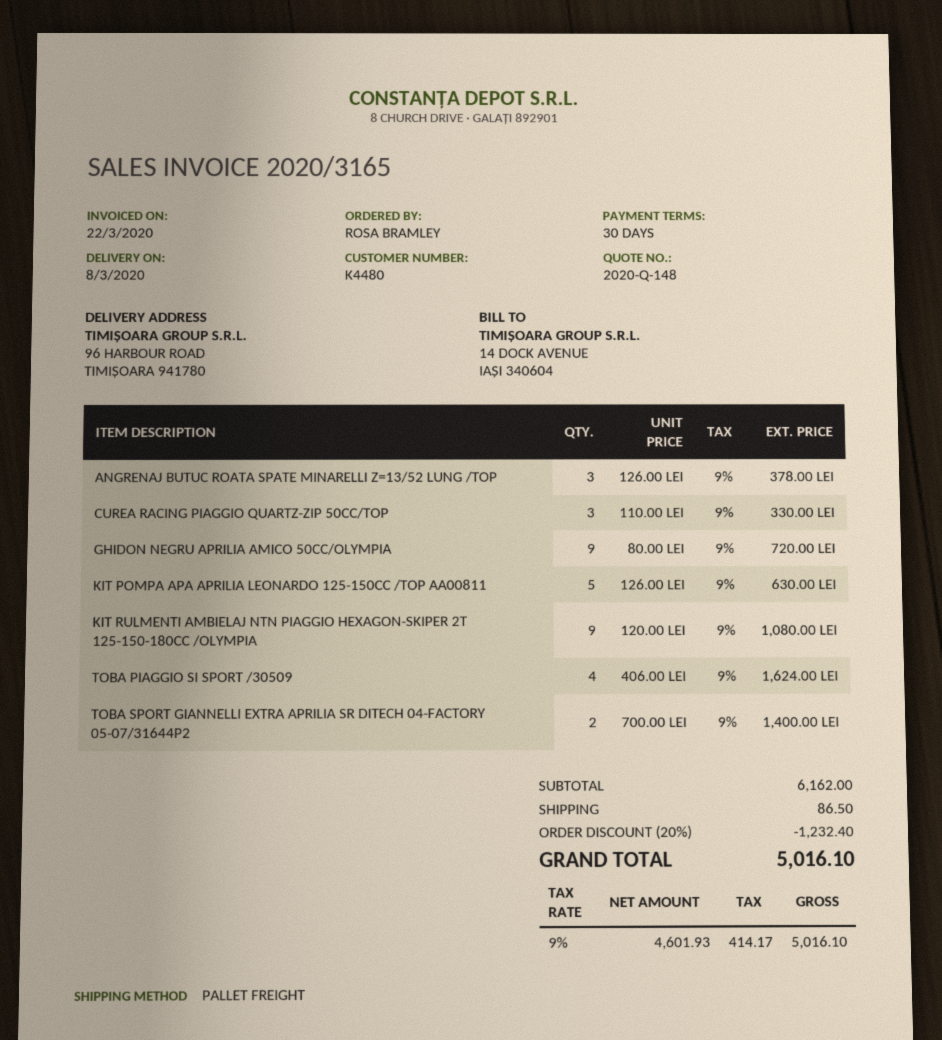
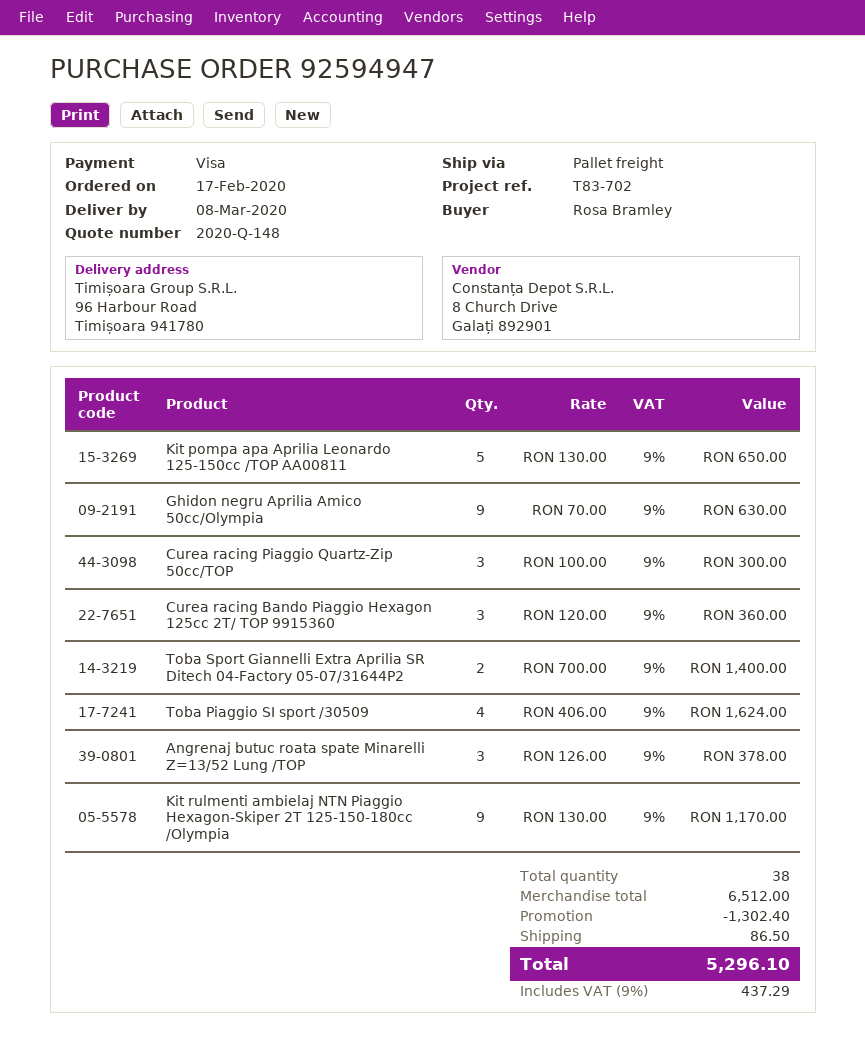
CUREA RACING PIAGGIO QUARTZ-ZIP 50CC/TOP: 3 x 110.00 = 330.00 -> 3 x 100.00 = 300.00
GHIDON NEGRU APRILIA AMICO 50CC/OLYMPIA: 9 x 80.00 = 720.00 -> 9 x 70.00 = 630.00
KIT POMPA APA APRILIA LEONARDO 125-150CC /TOP AA00811: 5 x 126.00 = 630.00 -> 5 x 130.00 = 650.00
KIT RULMENTI AMBIELAJ NTN PIAGGIO HEXAGON-SKIPER 2T 125-150-180CC /OLYMPIA: 9 x 120.00 = 1080.00 -> 9 x 130.00 = 1170.00
Curea racing Bando Piaggio Hexagon 125cc 2T/ TOP 9915360: none -> 3 x 120.00 = 360.00
subtotal: 6162.00 -> 6512.00
discount: 1232.40 -> 1302.40
tax: 9% = 414.17 -> 9% = 437.29
total: 5016.10 -> 5296.10

